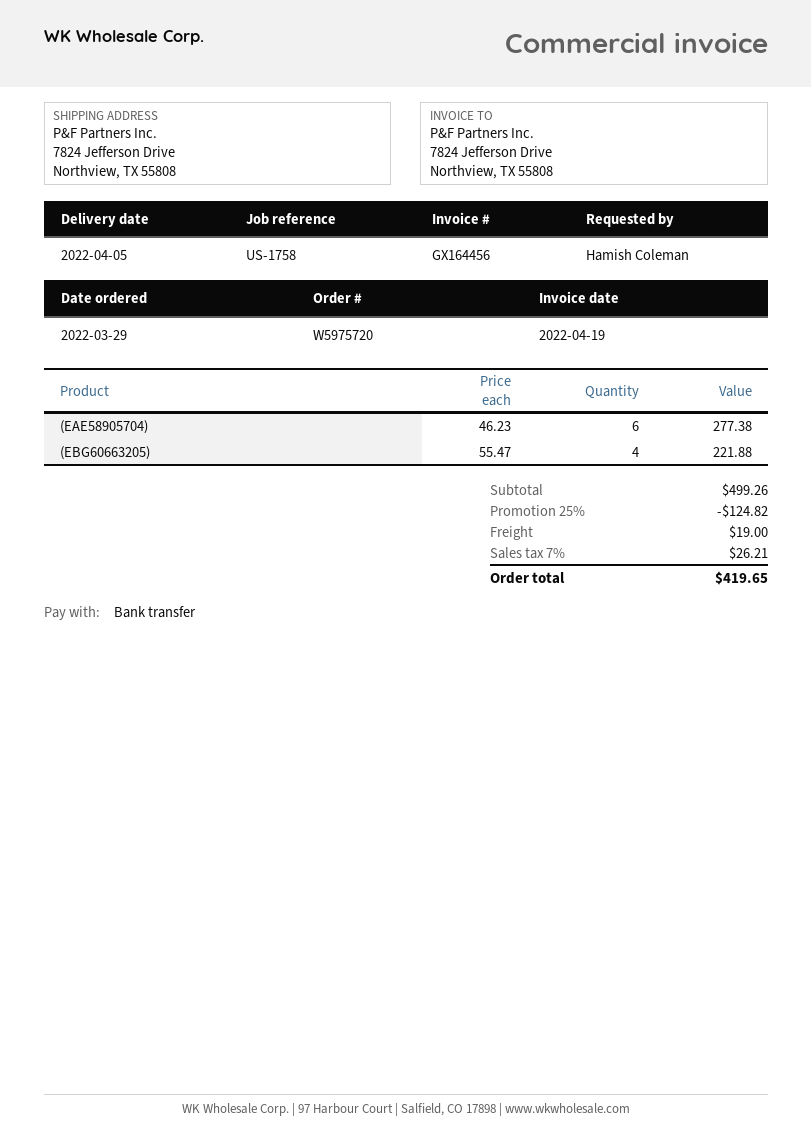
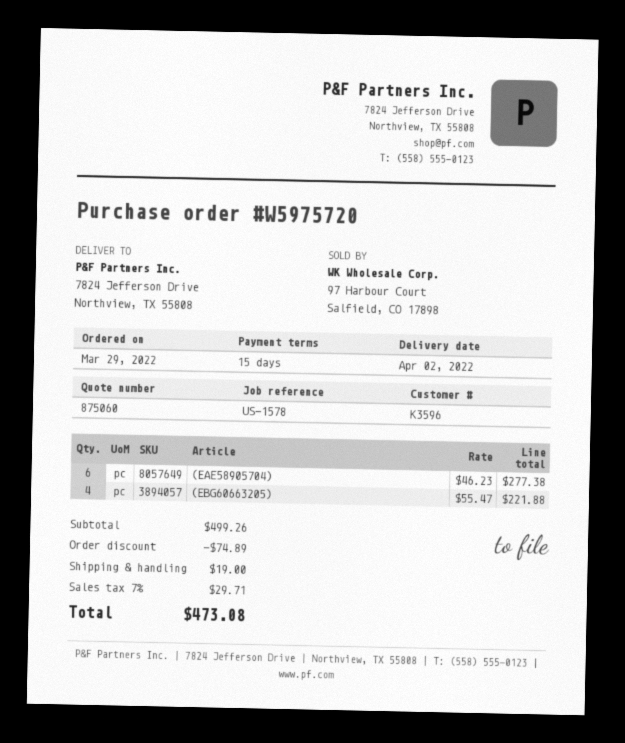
delivery date: 2022-04-05 -> 2022-04-02
reference: US-1758 -> US-1578
discount: 124.82 -> 74.89
tax: 7% = 26.21 -> 7% = 29.71
total: 419.65 -> 473.08

